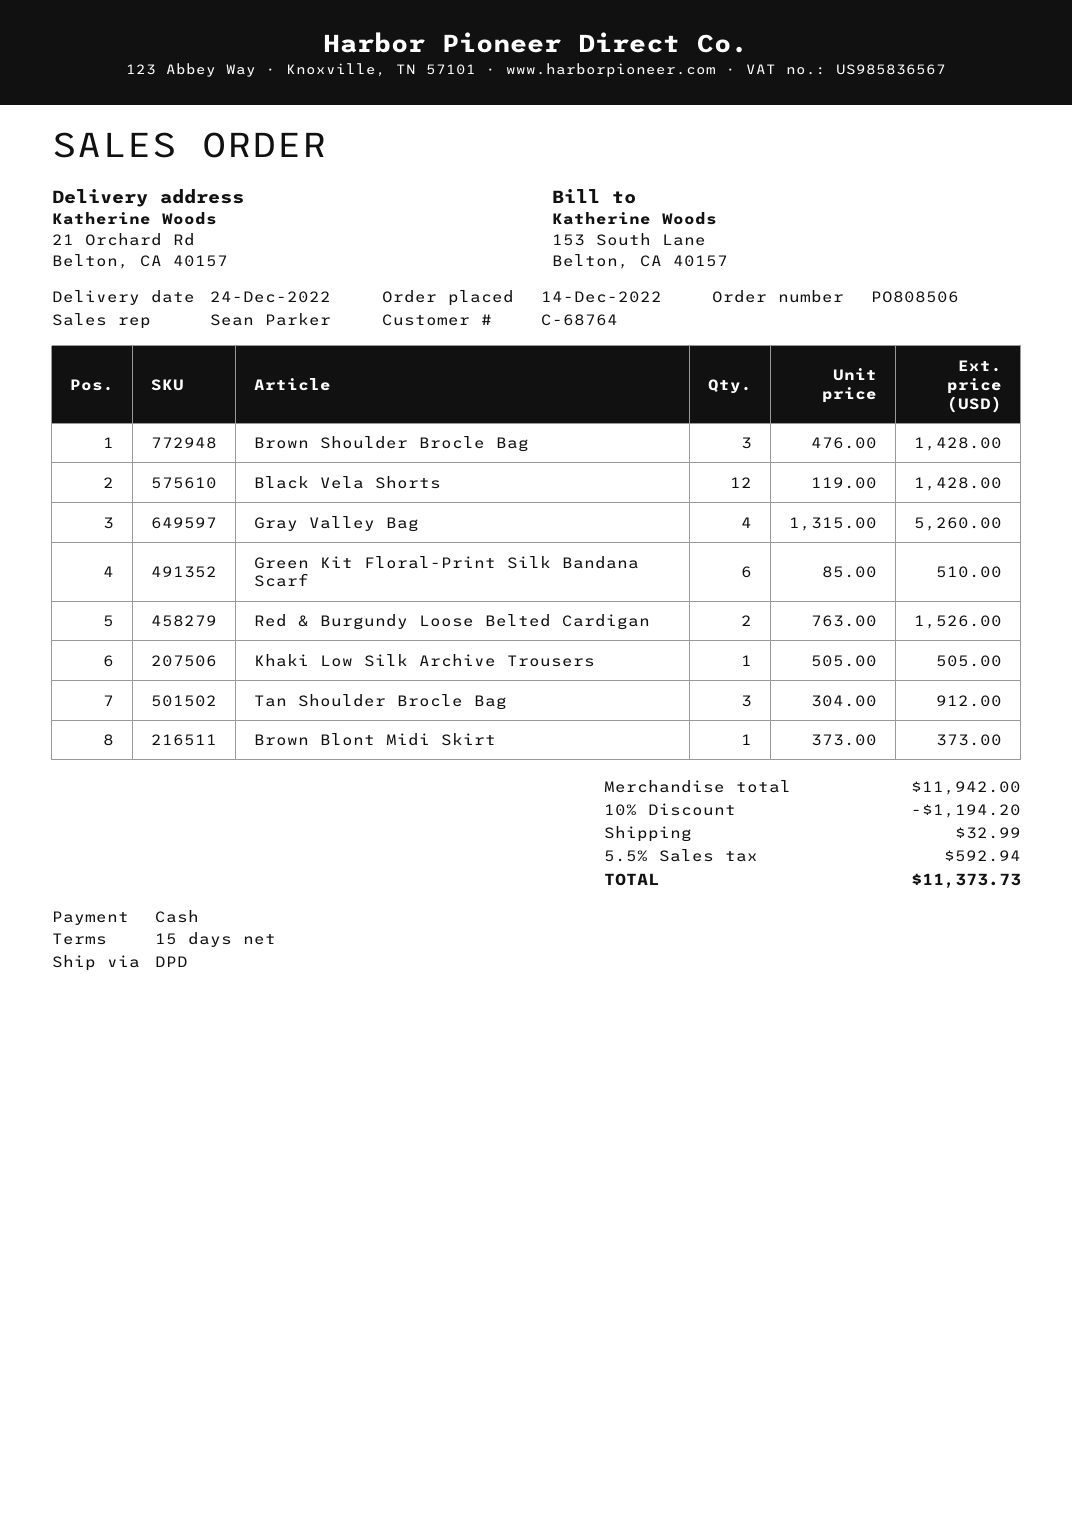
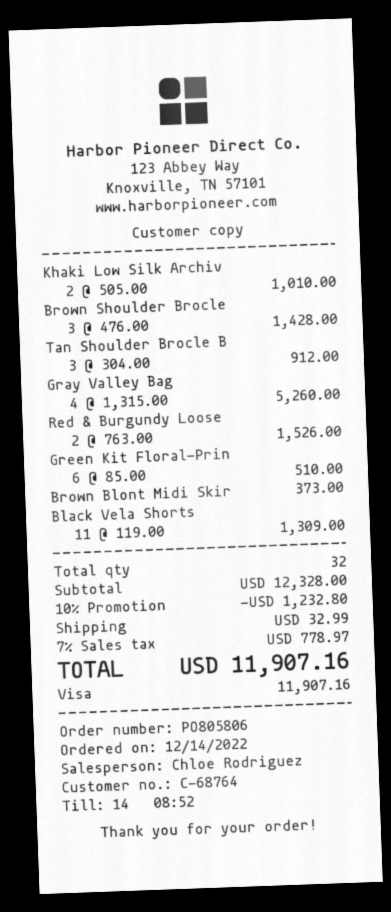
order number: PO808506 -> PO805806
sales rep: Sean Parker -> Chloe Rodriguez
payment method: cash -> Visa
Black Vela Shorts: 12 x 119.00 = 1428.00 -> 11 x 119.00 = 1309.00
Khaki Low Silk Archive Trousers: 1 x 505.00 = 505.00 -> 2 x 505.00 = 1010.00
subtotal: 11942.00 -> 12328.00
discount: 10% = 1194.20 -> 10% = 1232.80
tax: 5.5% = 592.94 -> 7% = 778.97
total: 11373.73 -> 11907.16

